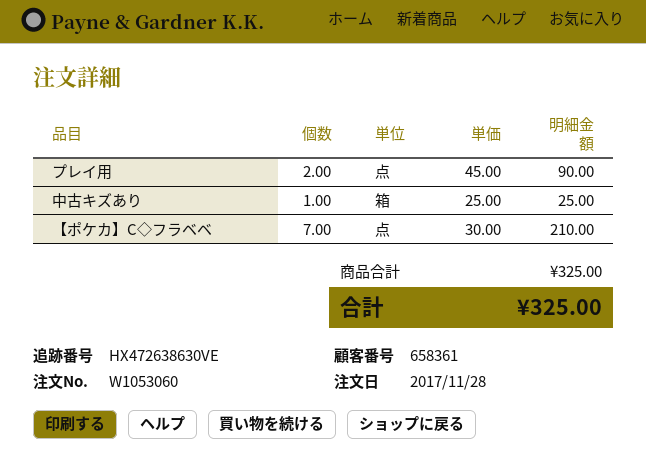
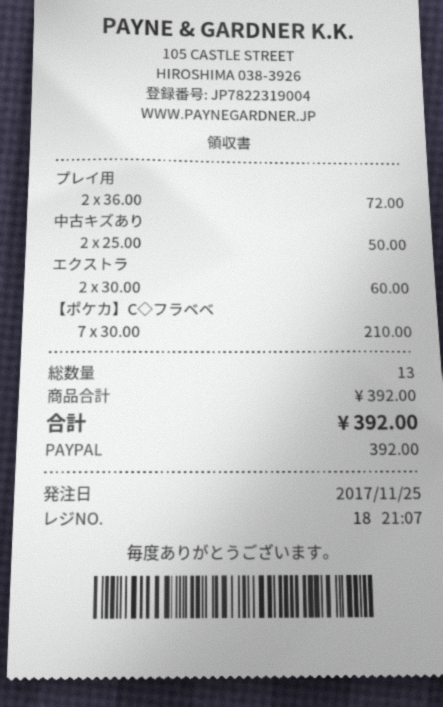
order date: 2017-11-28 -> 2017-11-25
プレイ用: 2 x 45.00 = 90.00 -> 2 x 36.00 = 72.00
中古キズあり: 1 x 25.00 = 25.00 -> 2 x 25.00 = 50.00
エクストラ: none -> 2 x 30.00 = 60.00
subtotal: 325.00 -> 392.00
total: 325.00 -> 392.00

